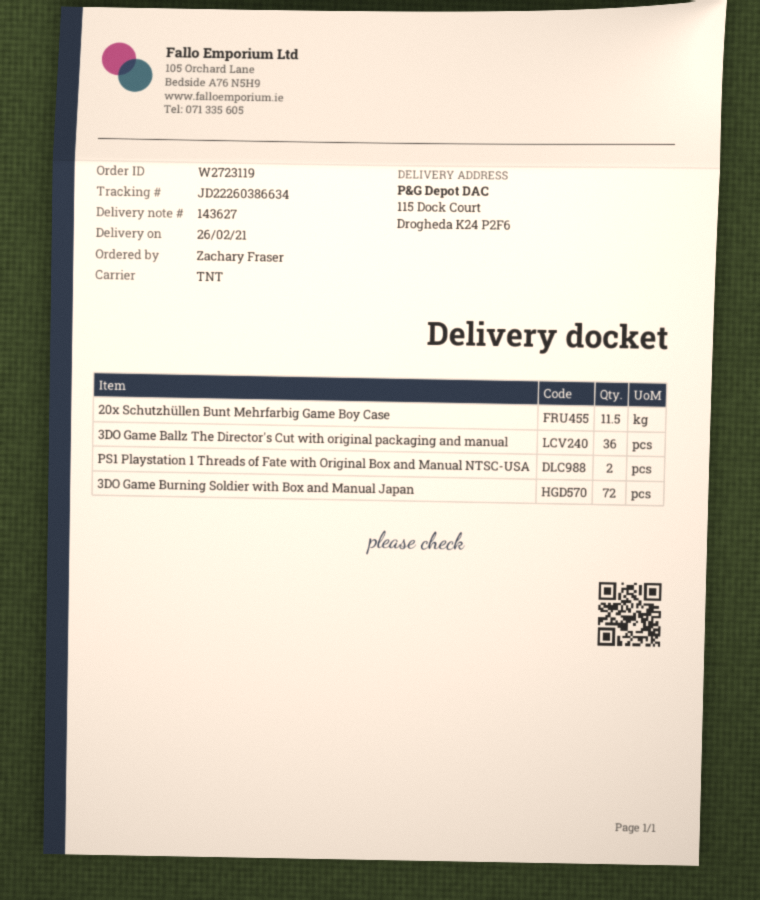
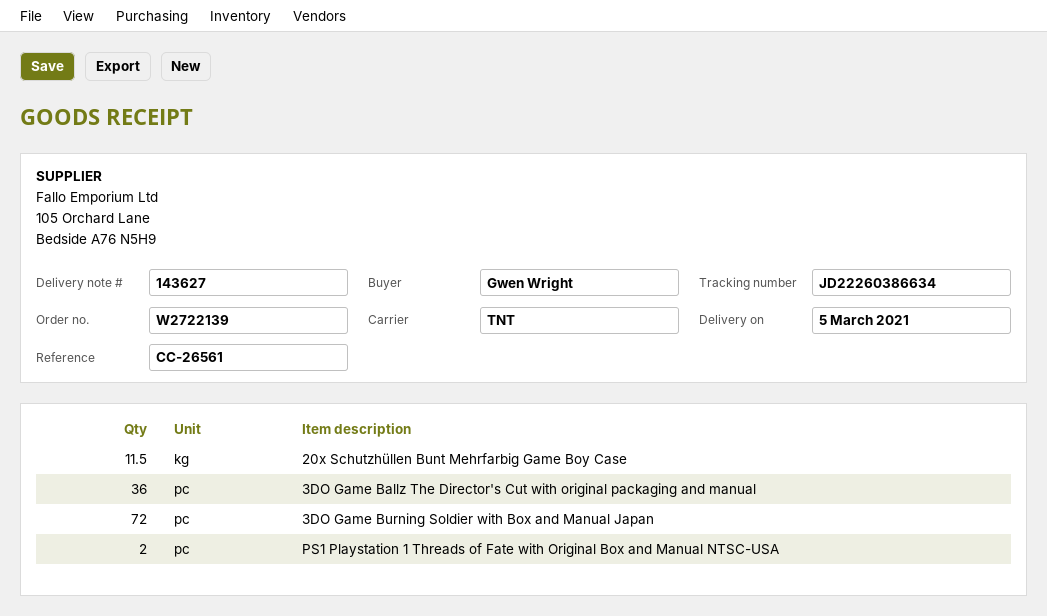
order number: W2723119 -> W2722139
delivery date: 2021-02-26 -> 2021-03-05
ordered by: Zachary Fraser -> Gwen Wright

